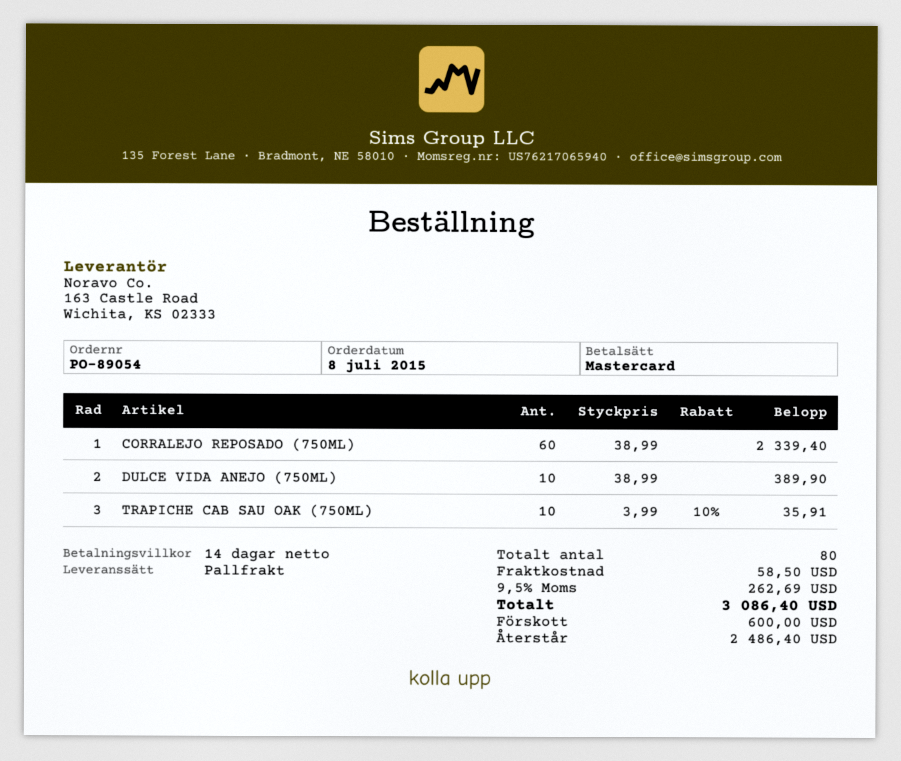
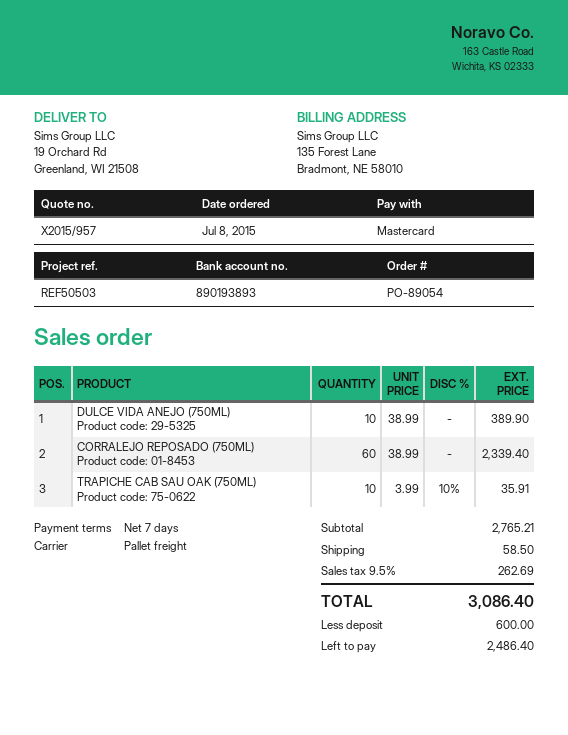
payment terms: 14 days -> 7 days

